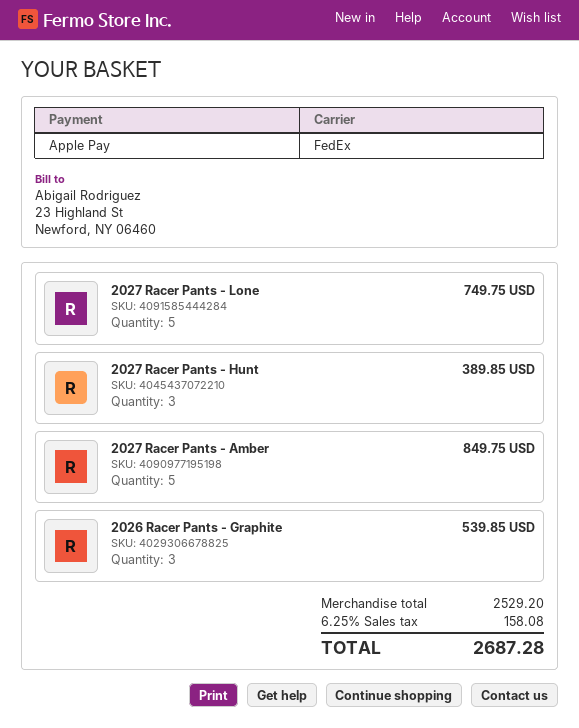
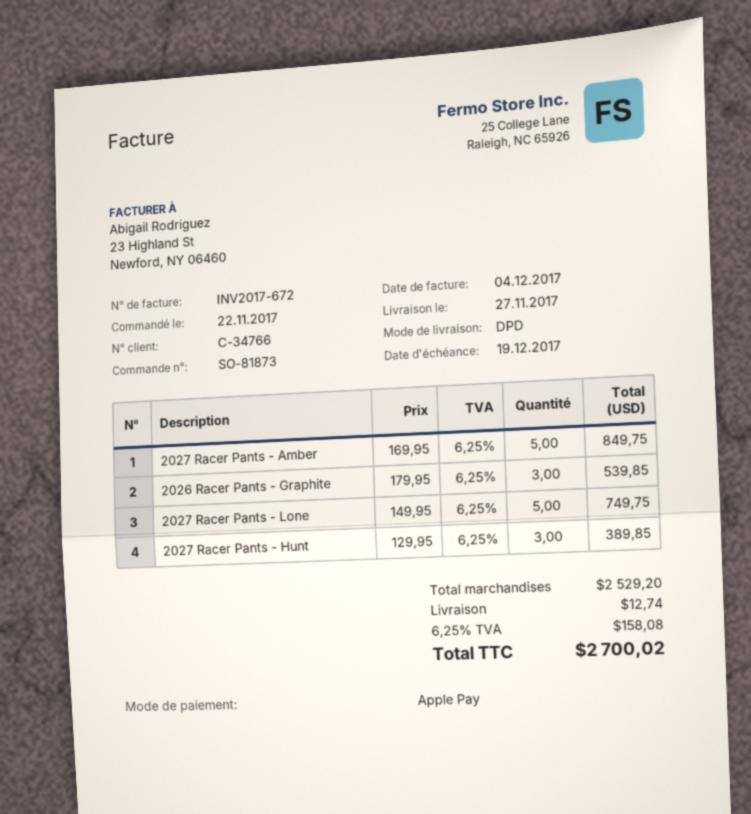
shipping method: FedEx -> DPD
shipping: none -> 12.74
total: 2687.28 -> 2700.02

